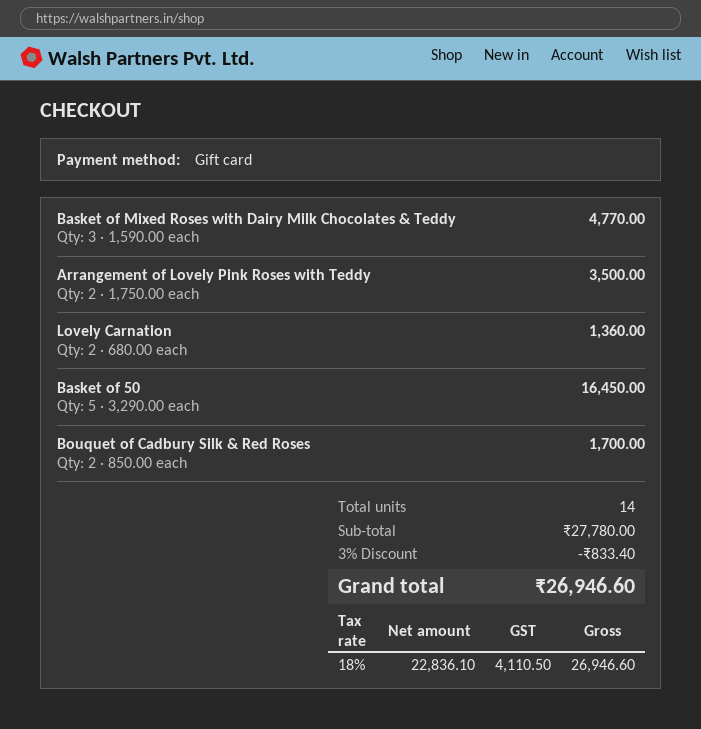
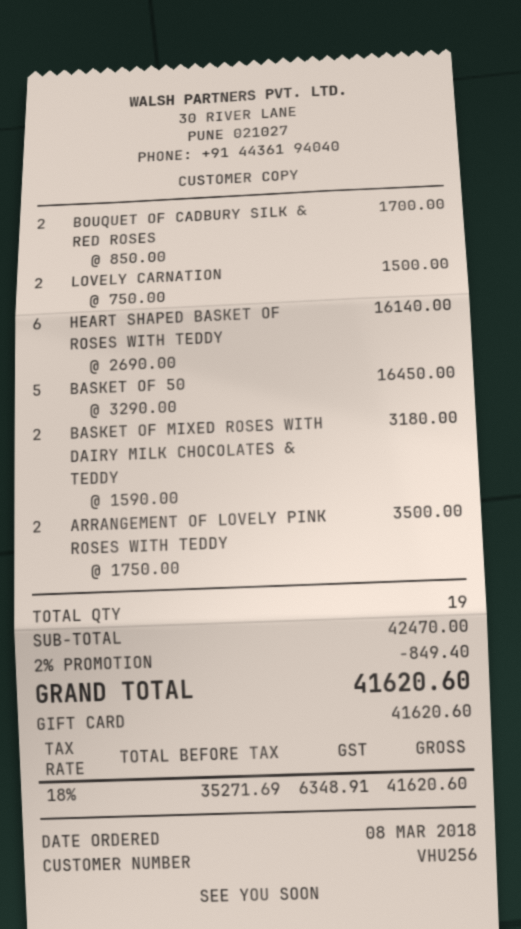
Basket of Mixed Roses with Dairy Milk Chocolates & Teddy: 3 x 1590.00 = 4770.00 -> 2 x 1590.00 = 3180.00
Lovely Carnation: 2 x 680.00 = 1360.00 -> 2 x 750.00 = 1500.00
HEART SHAPED BASKET OF ROSES WITH TEDDY: none -> 6 x 2690.00 = 16140.00
total quantity: 14 -> 19
subtotal: 27780.00 -> 42470.00
discount: 3% = 833.40 -> 2% = 849.40
net: 22836.10 -> 35271.69
tax: 18% = 4110.50 -> 18% = 6348.91
total: 26946.60 -> 41620.60

